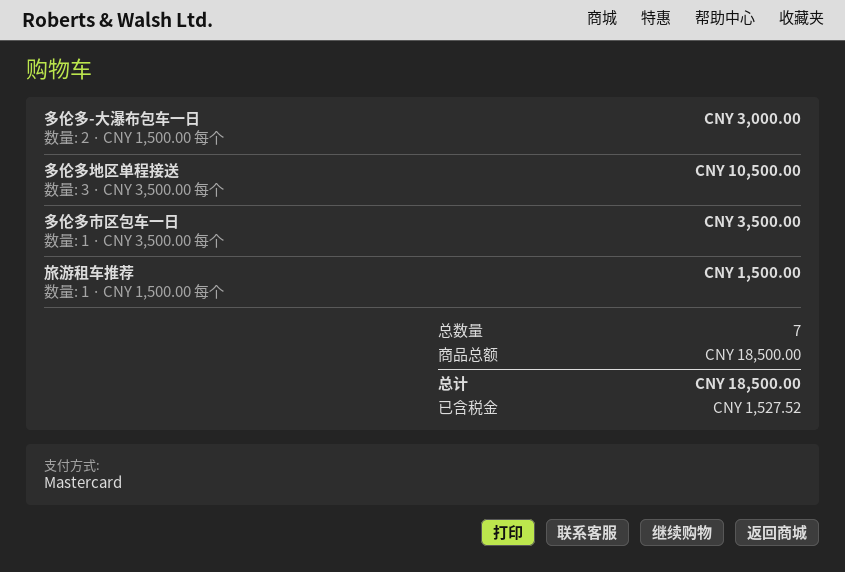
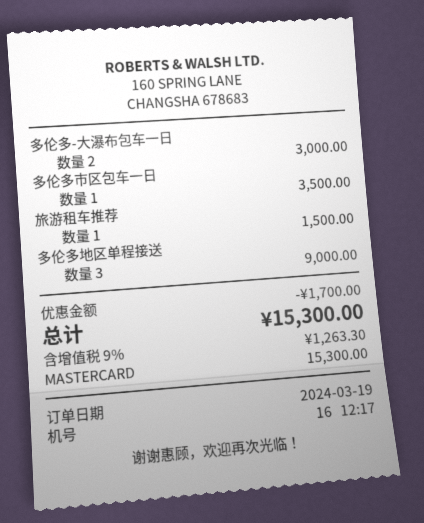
多伦多地区单程接送: 3 for 10500.00 -> 3 for 9000.00
discount: none -> 1700.00
tax: 1527.52 -> 1263.30
total: 18500.00 -> 15300.00

